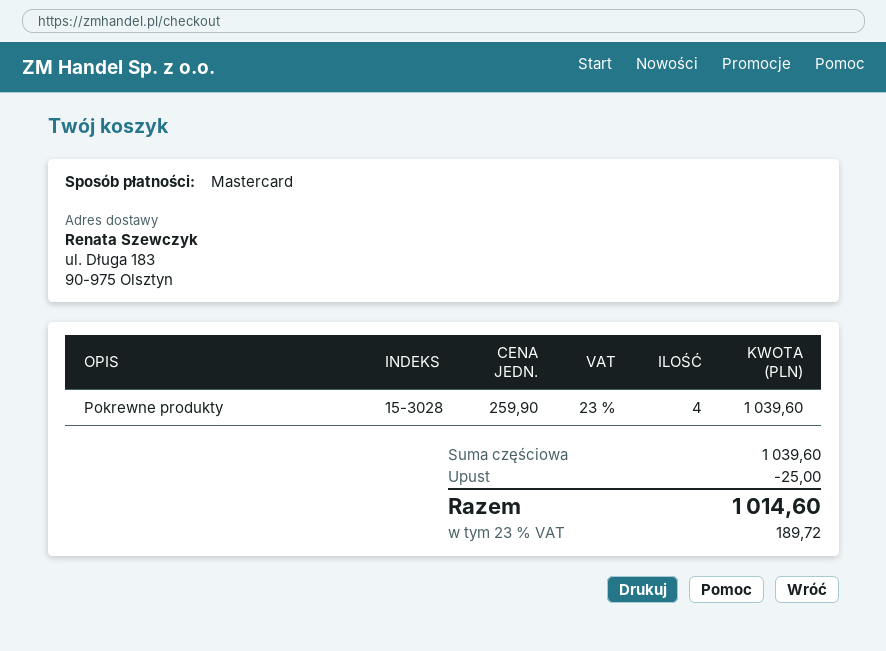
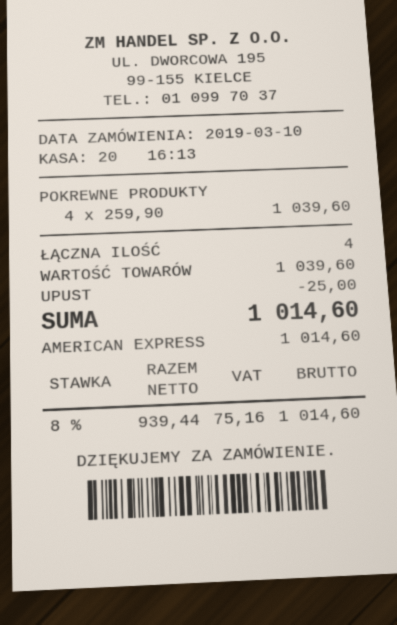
payment method: Mastercard -> American Express
tax: 23% = 189.72 -> 8% = 75.16

